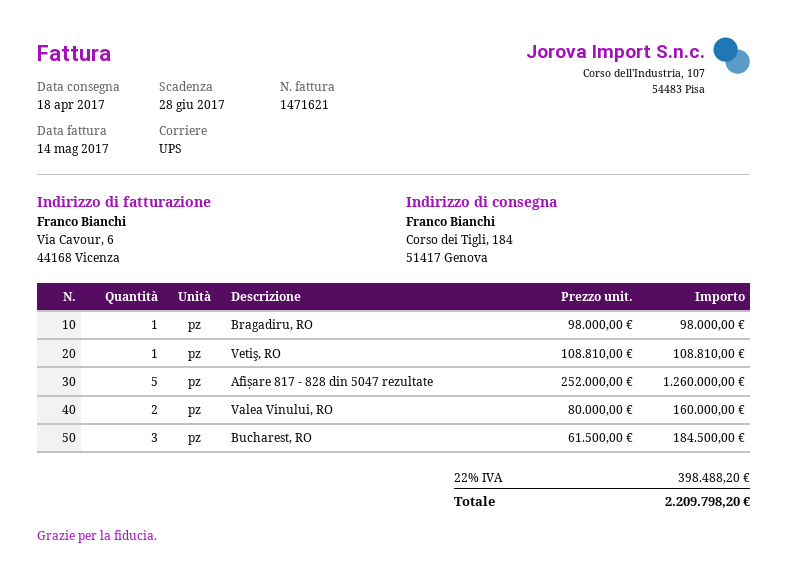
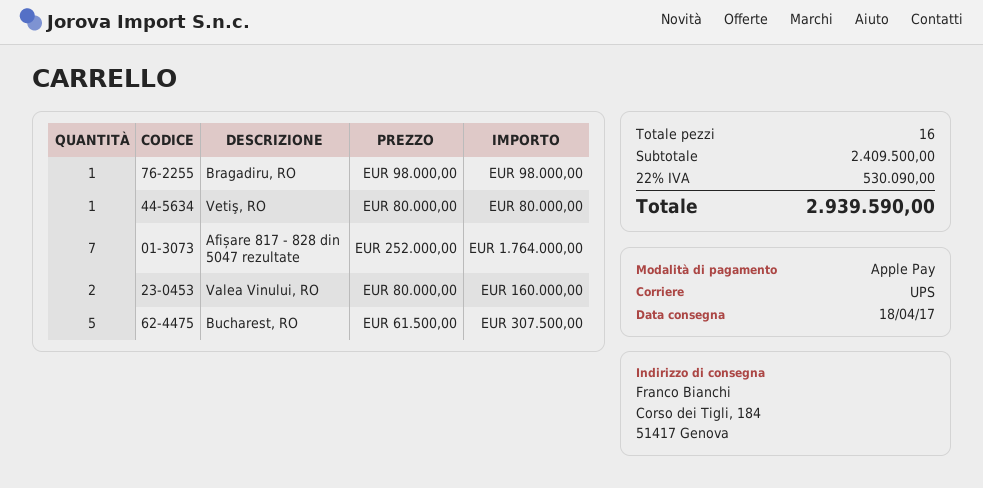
Vetiş, RO: 1 x 108810.00 = 108810.00 -> 1 x 80000.00 = 80000.00
Afișare 817 - 828 din 5047 rezultate: 5 x 252000.00 = 1260000.00 -> 7 x 252000.00 = 1764000.00
Bucharest, RO: 3 x 61500.00 = 184500.00 -> 5 x 61500.00 = 307500.00
tax: 22% = 398488.20 -> 22% = 530090.00
total: 2209798.20 -> 2939590.00

